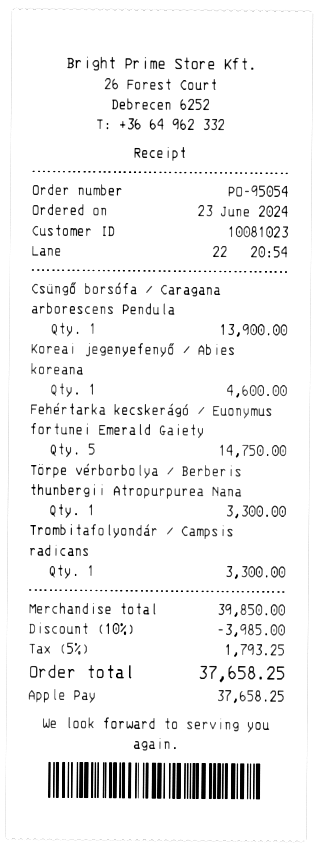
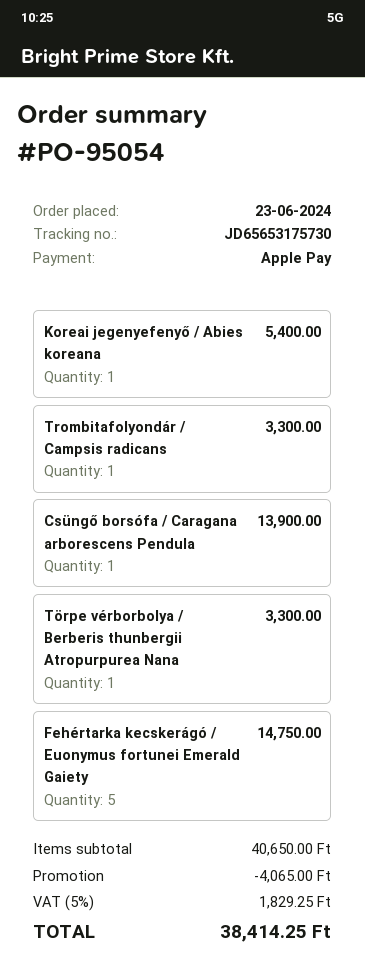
Koreai jegenyefenyő / Abies koreana: 1 for 4600.00 -> 1 for 5400.00
subtotal: 39850.00 -> 40650.00
discount: 3985.00 -> 4065.00
tax: 5% = 1793.25 -> 5% = 1829.25
total: 37658.25 -> 38414.25

